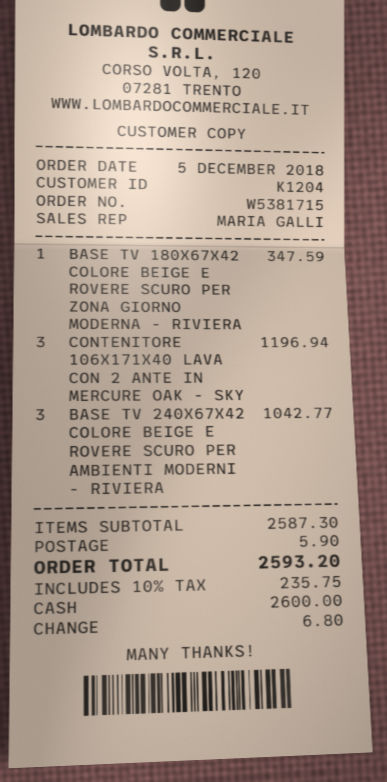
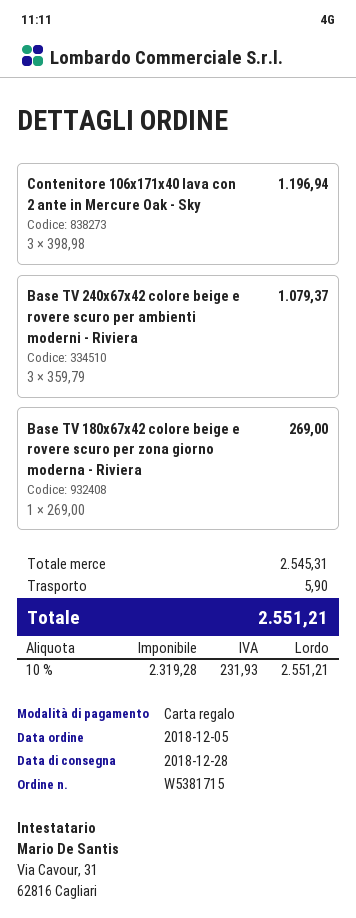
payment method: cash -> gift card
BASE TV 180X67X42 COLORE BEIGE E ROVERE SCURO PER ZONA GIORNO MODERNA - RIVIERA: 1 for 347.59 -> 1 for 269.00
BASE TV 240X67X42 COLORE BEIGE E ROVERE SCURO PER AMBIENTI MODERNI - RIVIERA: 3 for 1042.77 -> 3 for 1079.37
subtotal: 2587.30 -> 2545.31
tax: 10% = 235.75 -> 10% = 231.93
total: 2593.20 -> 2551.21

